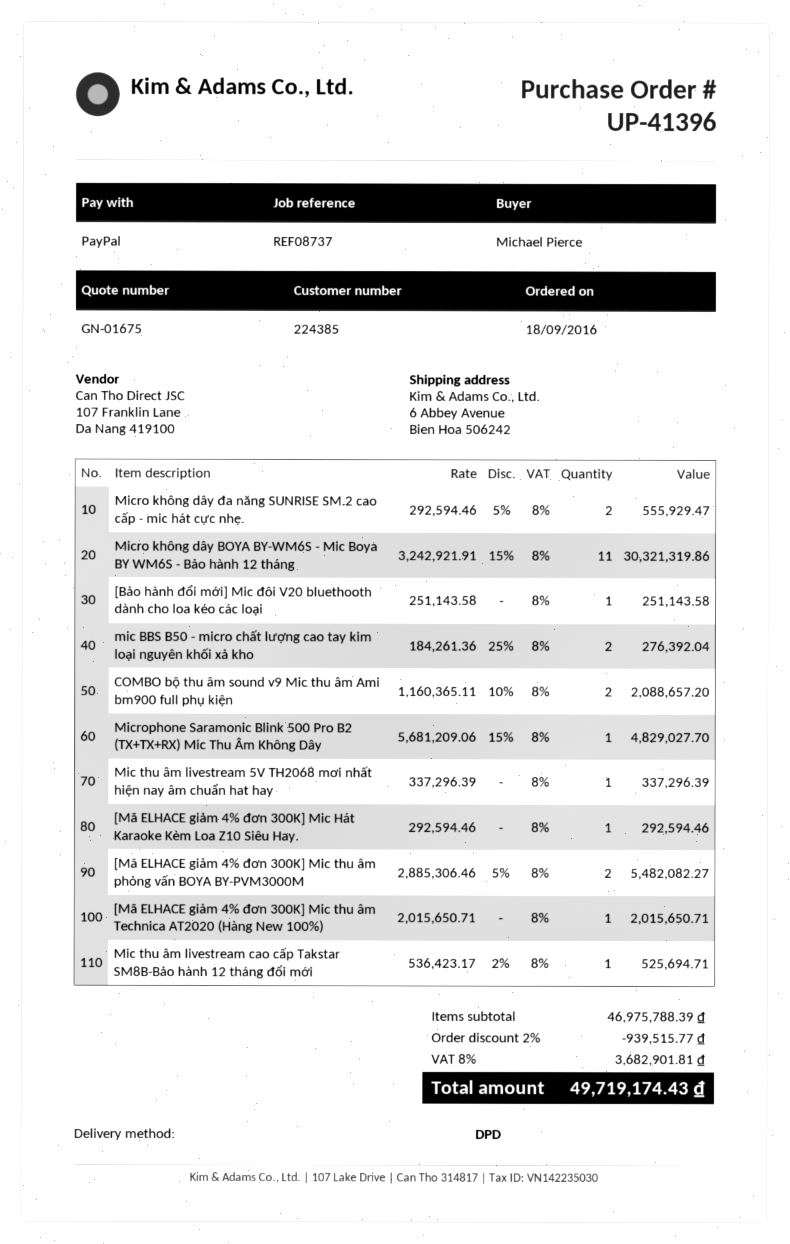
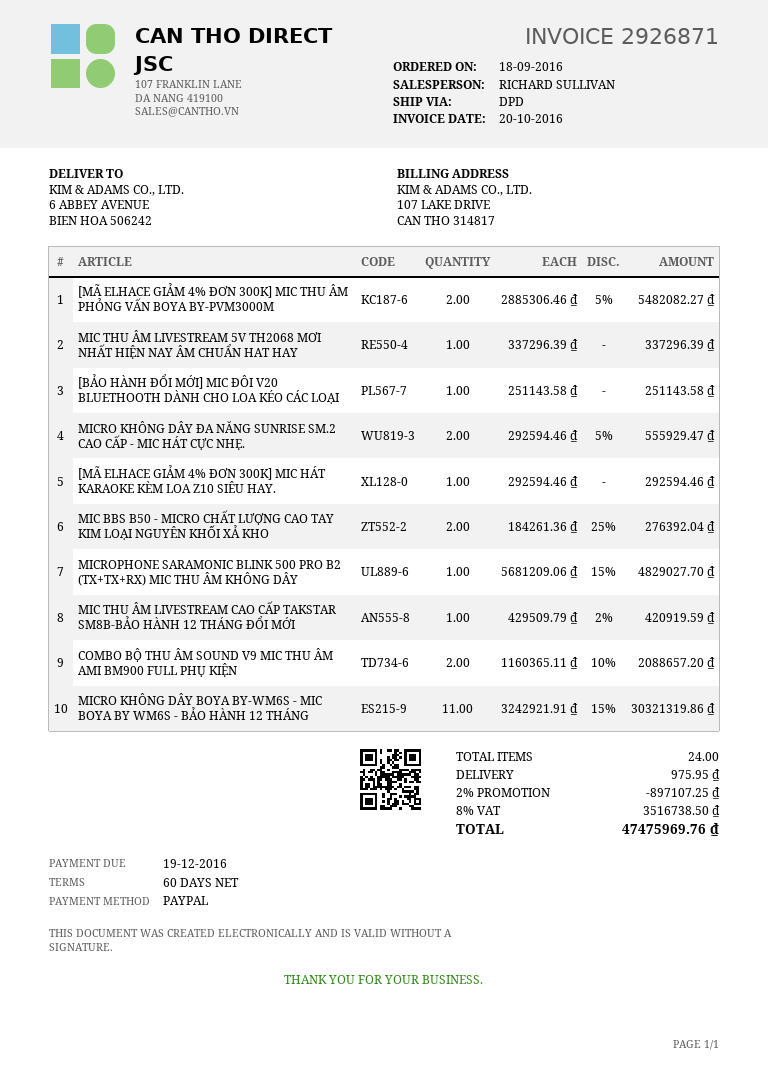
[Mã ELHACE giảm 4% đơn 300K] Mic thu âm Technica AT2020 (Hàng New 100%): 1 x 2015650.71 = 2015650.71 -> none
Mic thu âm livestream cao cấp Takstar SM8B-Bảo hành 12 tháng đổi mới: 1 x 536423.17 - 2% = 525694.71 -> 1 x 429509.79 - 2% = 420919.59
discount: 2% = 939515.77 -> 2% = 897107.25
shipping: none -> 975.95
tax: 8% = 3682901.81 -> 8% = 3516738.50
total: 49719174.43 -> 47475969.76

